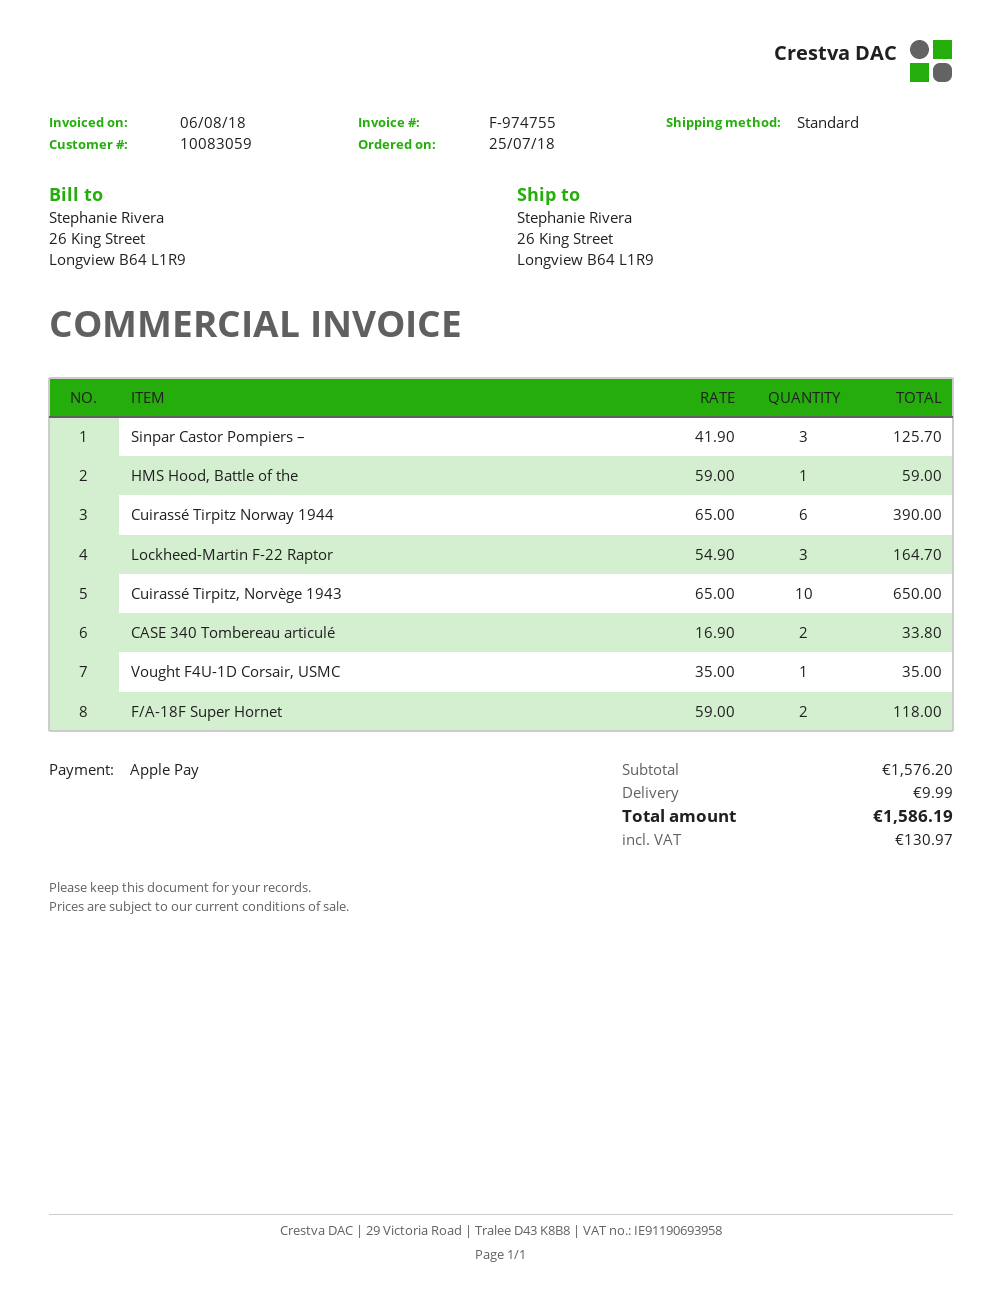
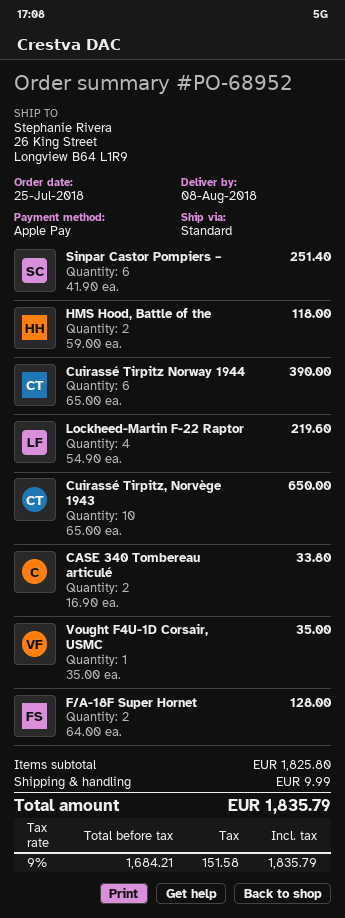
Sinpar Castor Pompiers –: 3 x 41.90 = 125.70 -> 6 x 41.90 = 251.40
HMS Hood, Battle of the: 1 x 59.00 = 59.00 -> 2 x 59.00 = 118.00
Lockheed-Martin F-22 Raptor: 3 x 54.90 = 164.70 -> 4 x 54.90 = 219.60
F/A-18F Super Hornet: 2 x 59.00 = 118.00 -> 2 x 64.00 = 128.00
subtotal: 1576.20 -> 1825.80
tax: 130.97 -> 151.58
total: 1586.19 -> 1835.79

